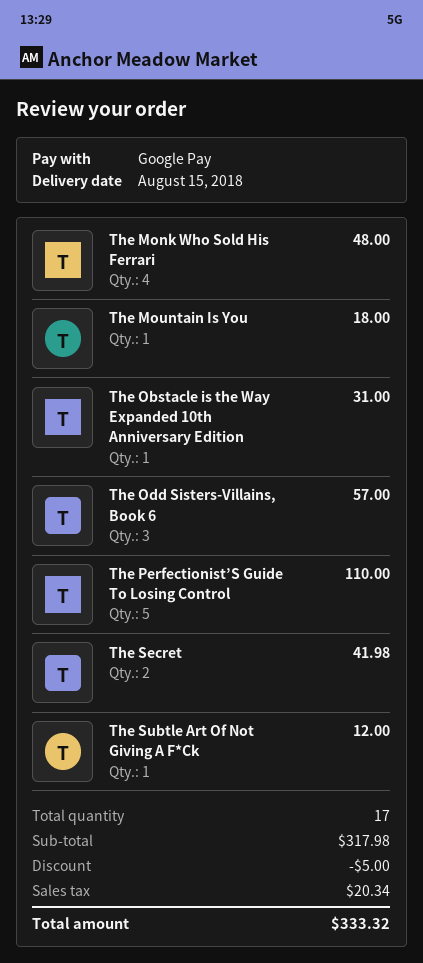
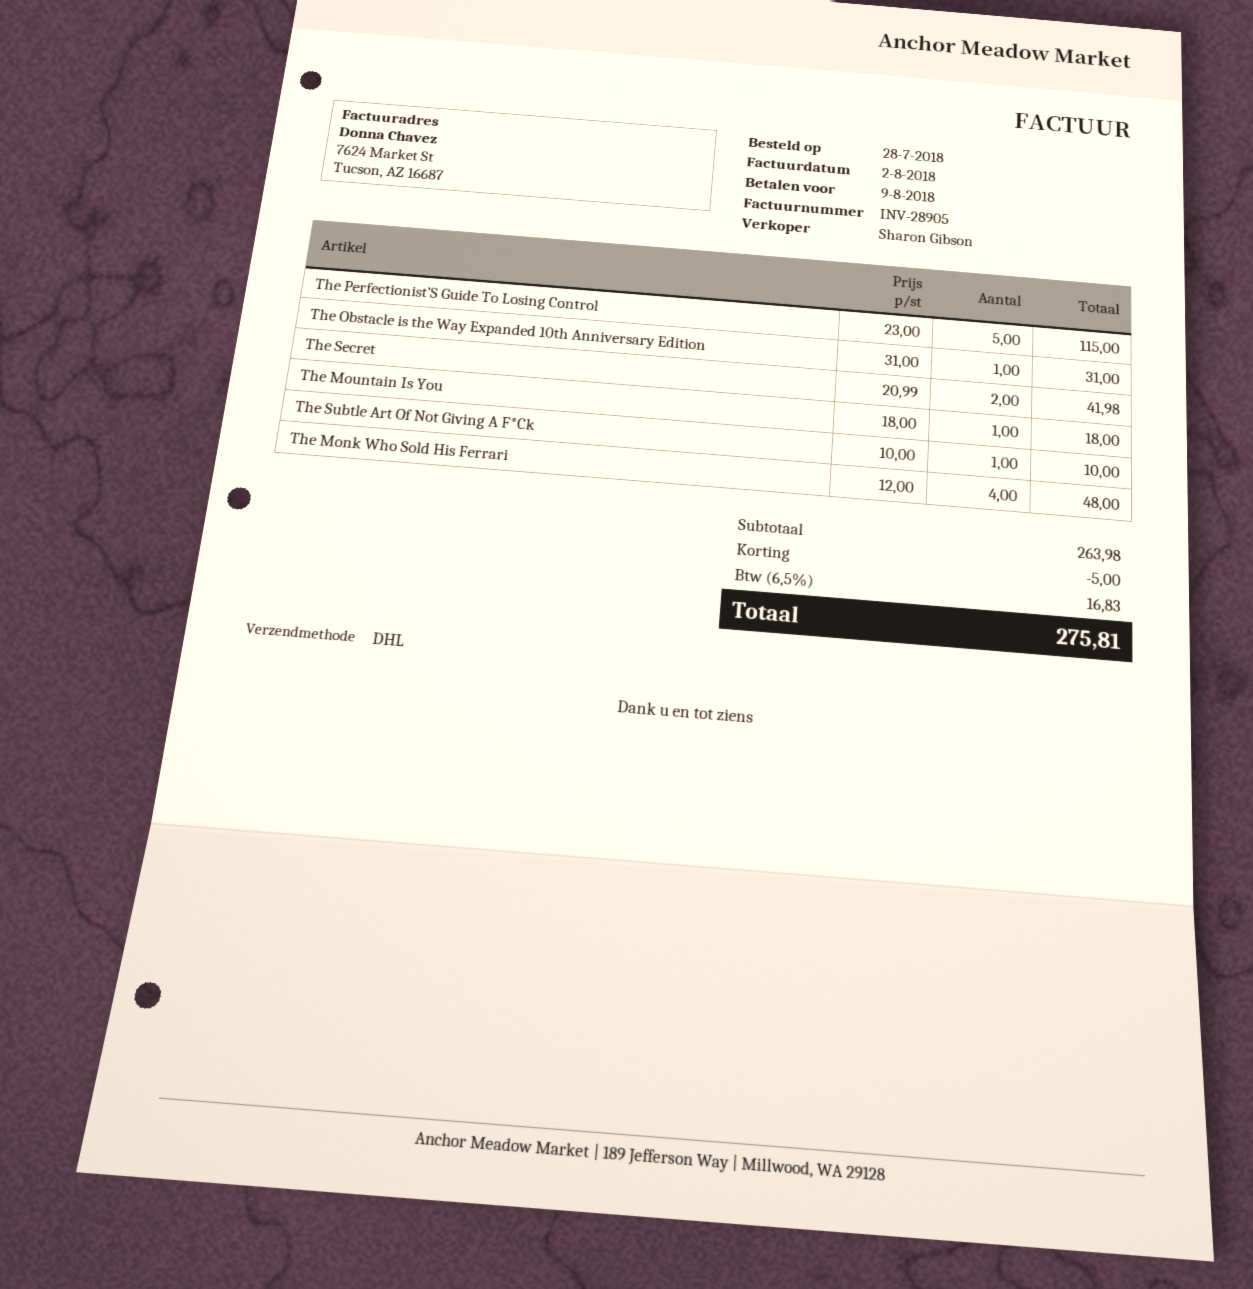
The Odd Sisters-Villains, Book 6: 3 for 57.00 -> none
The Perfectionist’S Guide To Losing Control: 5 for 110.00 -> 5 for 115.00
The Subtle Art Of Not Giving A F*Ck: 1 for 12.00 -> 1 for 10.00
subtotal: 317.98 -> 263.98
tax: 20.34 -> 16.83
total: 333.32 -> 275.81

